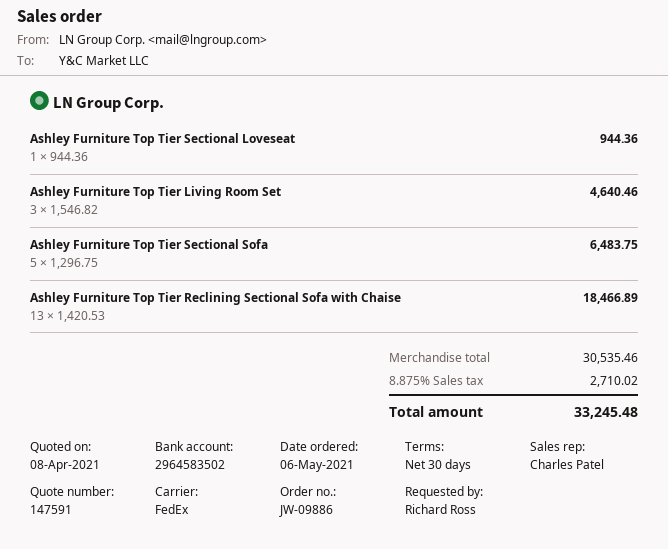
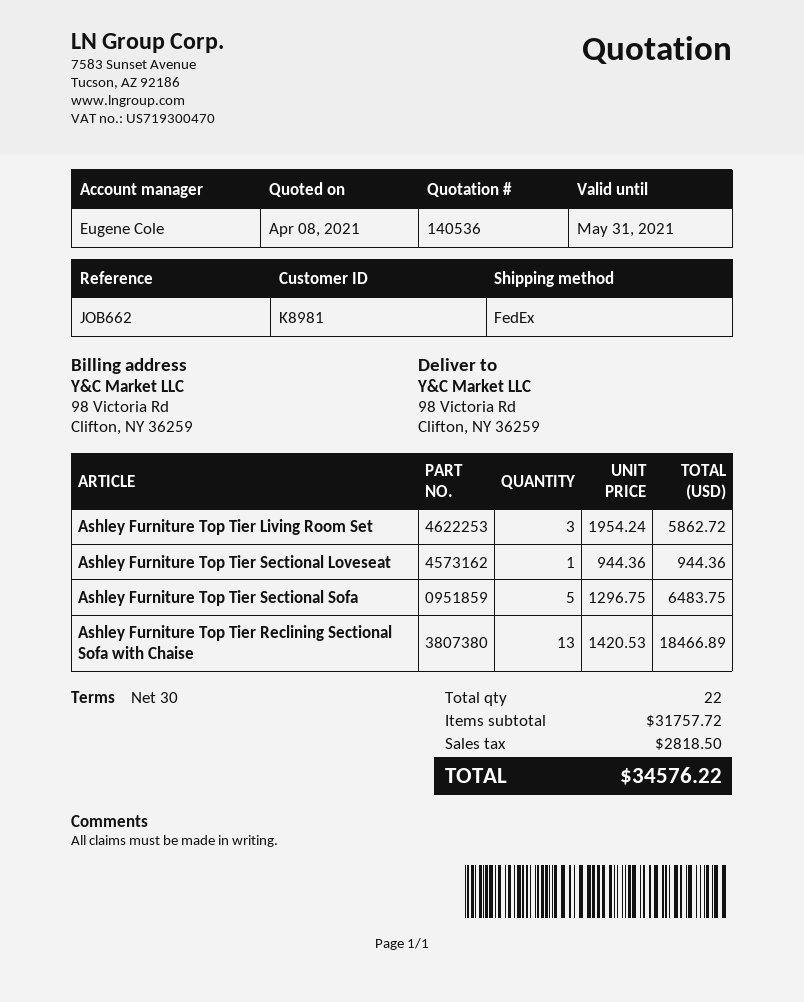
quote number: 147591 -> 140536
sales rep: Charles Patel -> Eugene Cole
Ashley Furniture Top Tier Living Room Set: 3 x 1546.82 = 4640.46 -> 3 x 1954.24 = 5862.72
subtotal: 30535.46 -> 31757.72
tax: 2710.02 -> 2818.50
total: 33245.48 -> 34576.22

